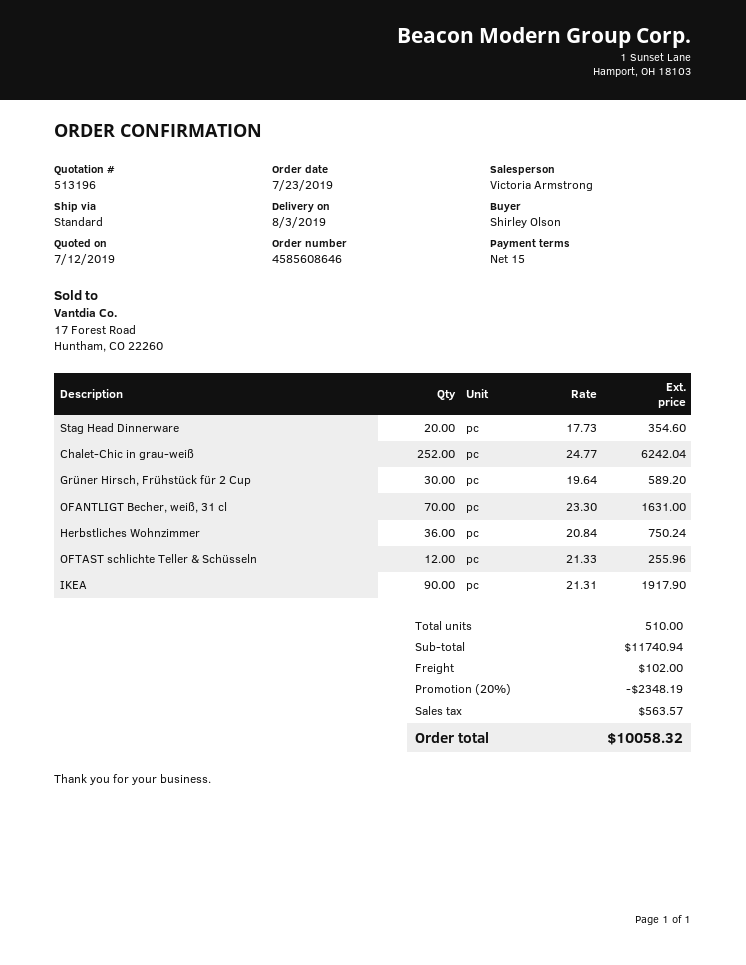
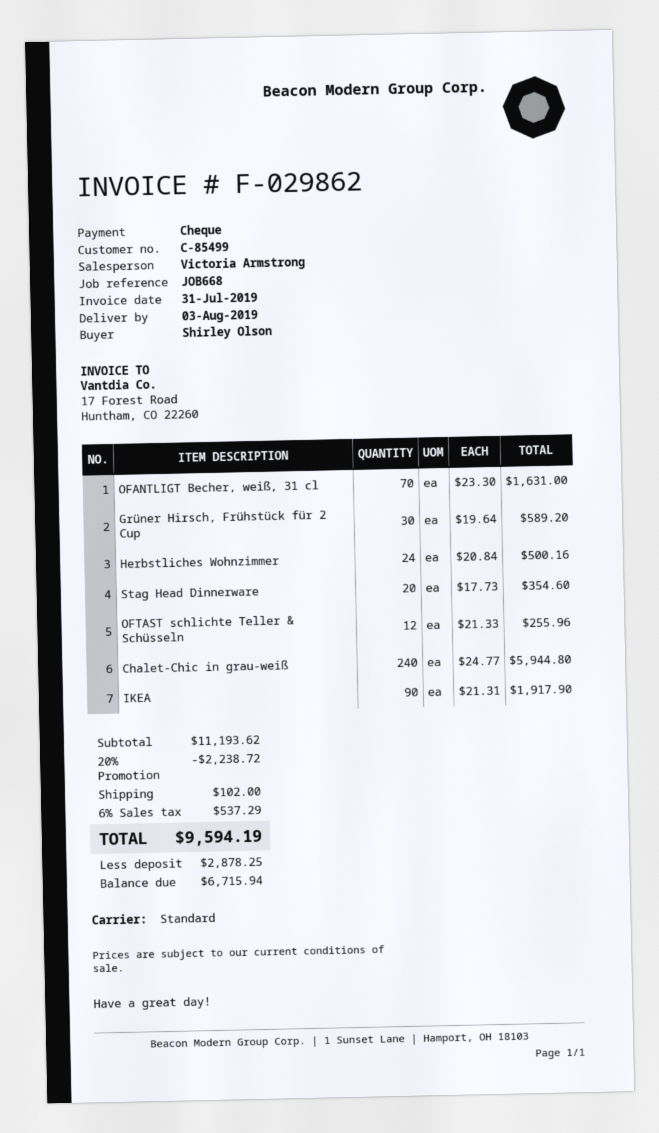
Chalet-Chic in grau-weiß: 252 x 24.77 = 6242.04 -> 240 x 24.77 = 5944.80
Herbstliches Wohnzimmer: 36 x 20.84 = 750.24 -> 24 x 20.84 = 500.16
subtotal: 11740.94 -> 11193.62
discount: 20% = 2348.19 -> 20% = 2238.72
tax: 563.57 -> 537.29
total: 10058.32 -> 9594.19

